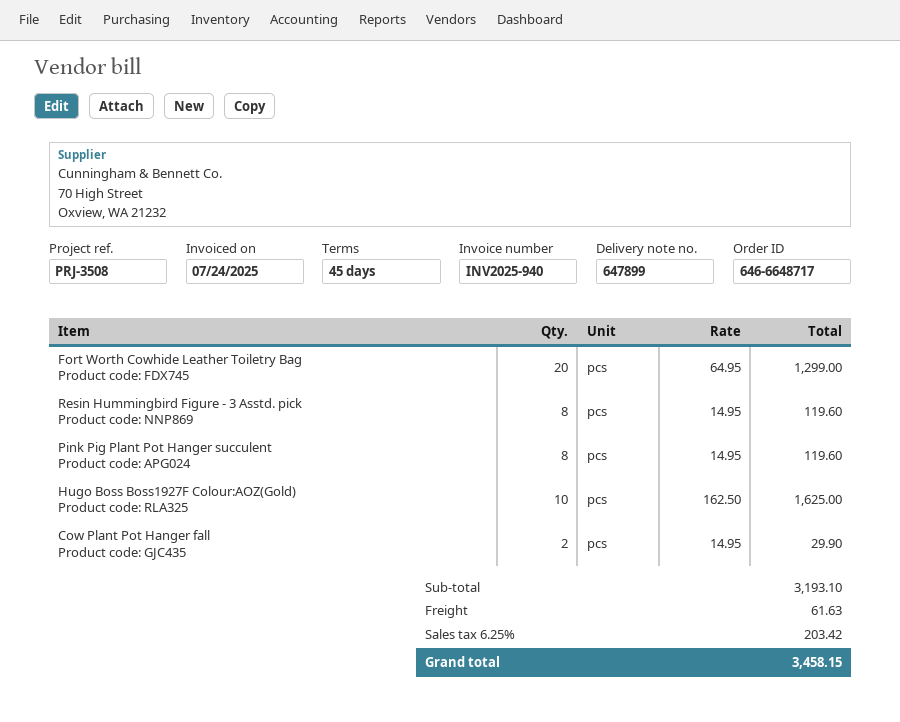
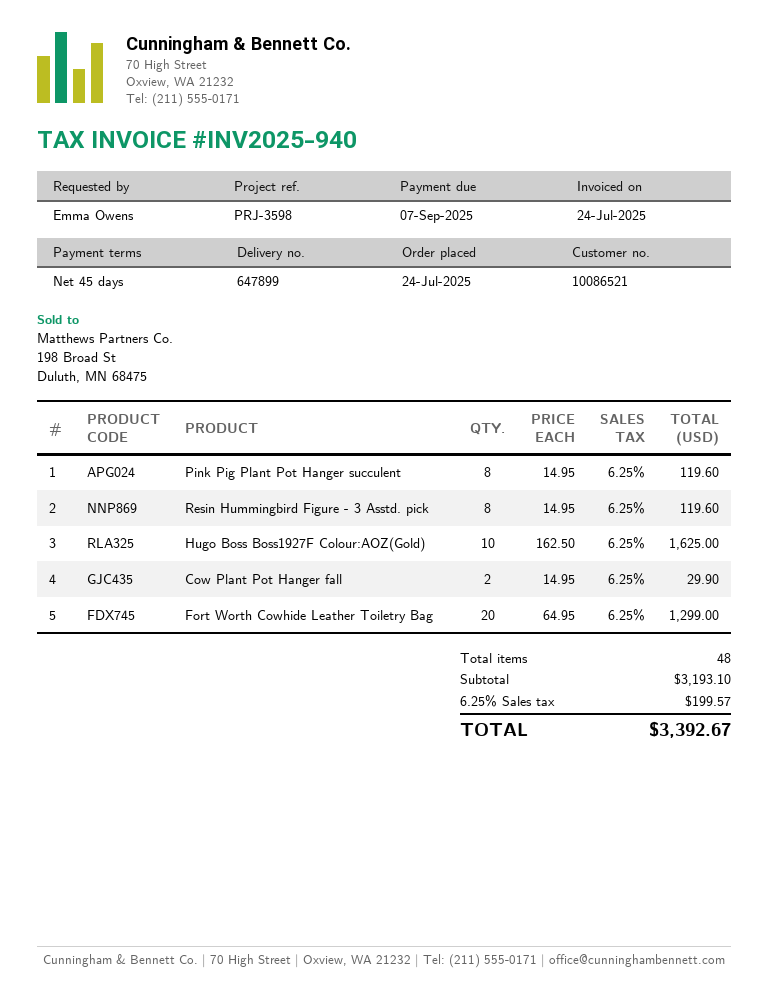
reference: PRJ-3508 -> PRJ-3598
shipping: 61.63 -> none
tax: 6.25% = 203.42 -> 6.25% = 199.57
total: 3458.15 -> 3392.67

